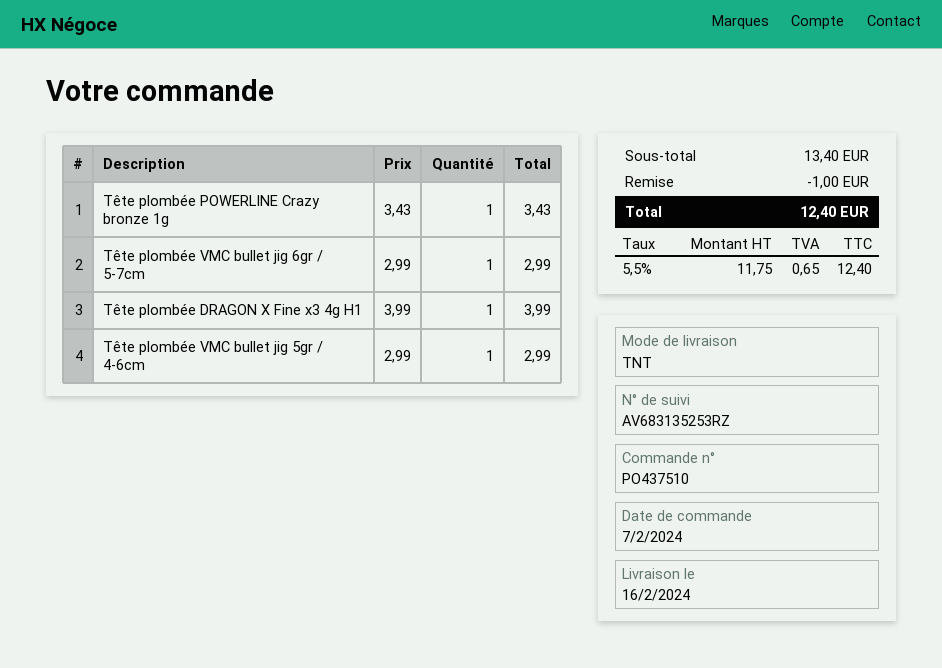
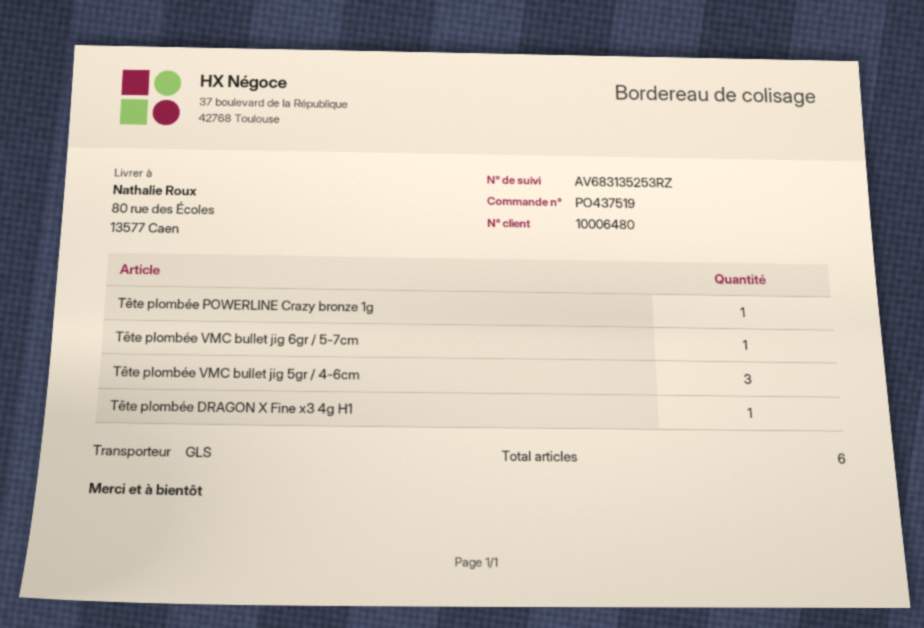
order number: PO437510 -> PO437519
shipping method: TNT -> GLS
Tête plombée VMC bullet jig 5gr / 4-6cm: 1 -> 3

